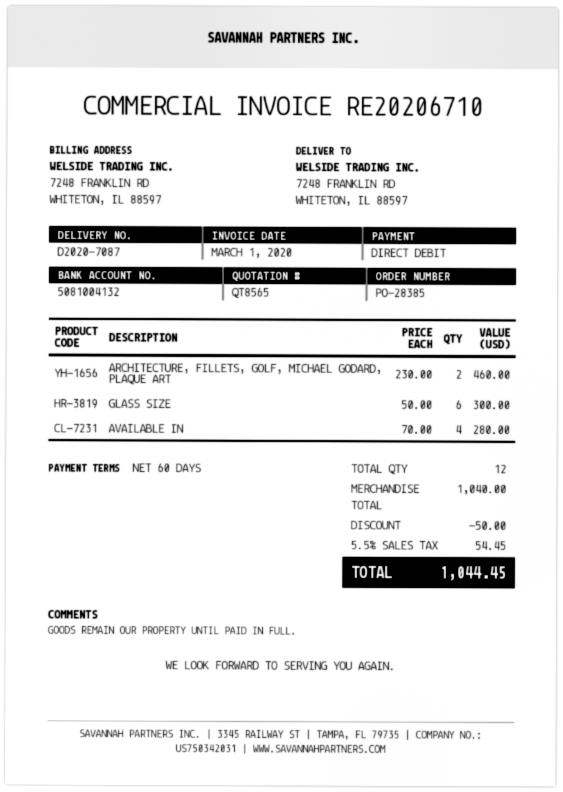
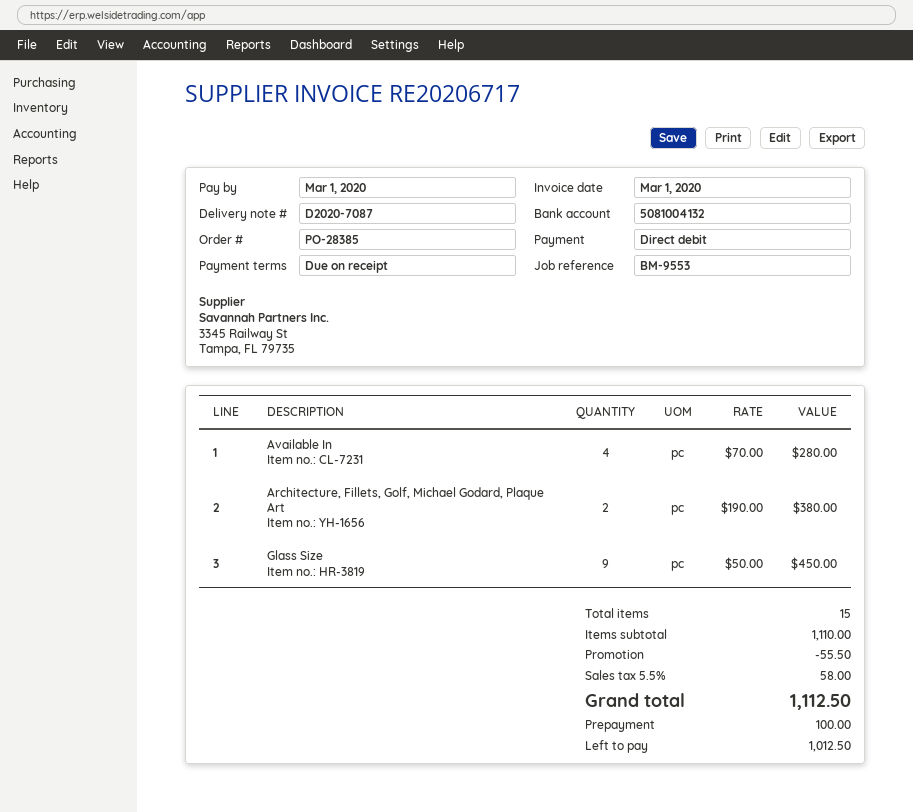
invoice number: RE20206710 -> RE20206717
payment terms: 60 days -> on receipt
ARCHITECTURE, FILLETS, GOLF, MICHAEL GODARD, PLAQUE ART: 2 x 230.00 = 460.00 -> 2 x 190.00 = 380.00
GLASS SIZE: 6 x 50.00 = 300.00 -> 9 x 50.00 = 450.00
total quantity: 12 -> 15
subtotal: 1040.00 -> 1110.00
discount: 50.00 -> 55.50
tax: 5.5% = 54.45 -> 5.5% = 58.00
total: 1044.45 -> 1112.50

